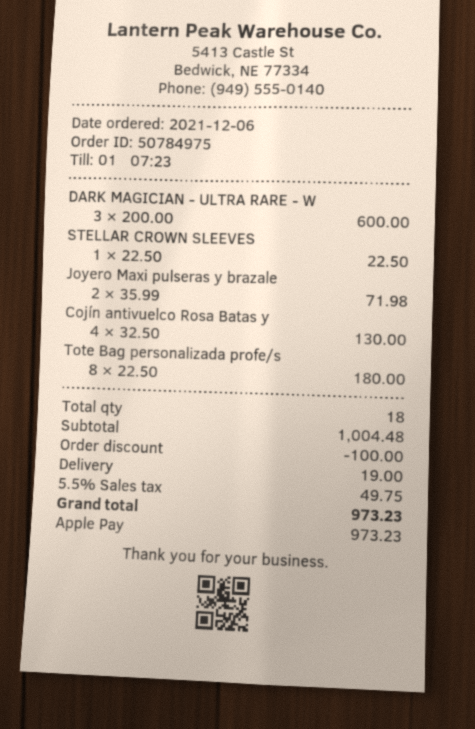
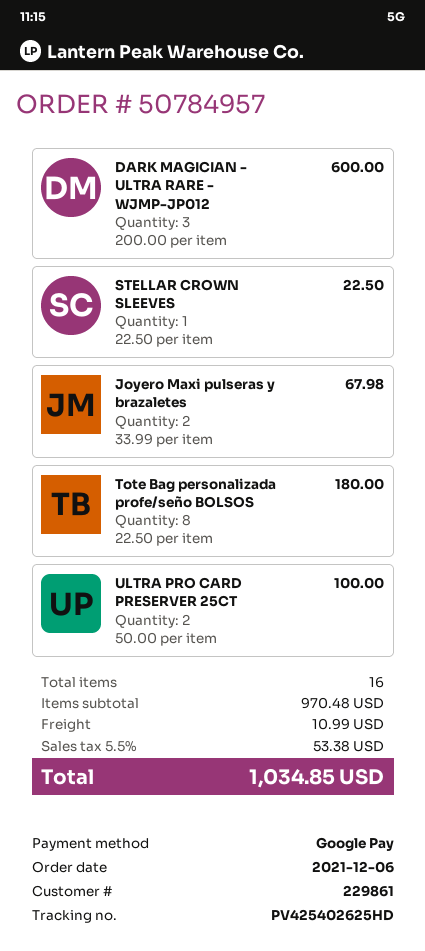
order number: 50784975 -> 50784957
payment method: Apple Pay -> Google Pay
Joyero Maxi pulseras y brazale: 2 x 35.99 = 71.98 -> 2 x 33.99 = 67.98
Cojín antivuelco Rosa Batas y: 4 x 32.50 = 130.00 -> none
ULTRA PRO CARD PRESERVER 25CT: none -> 2 x 50.00 = 100.00
total quantity: 18 -> 16
subtotal: 1004.48 -> 970.48
discount: 100.00 -> none
shipping: 19.00 -> 10.99
tax: 5.5% = 49.75 -> 5.5% = 53.38
total: 973.23 -> 1034.85

